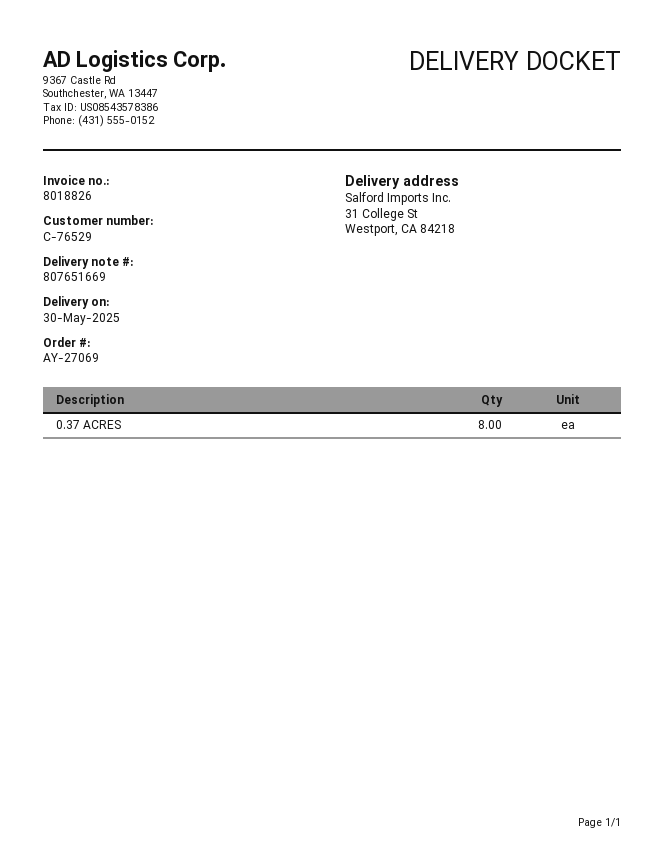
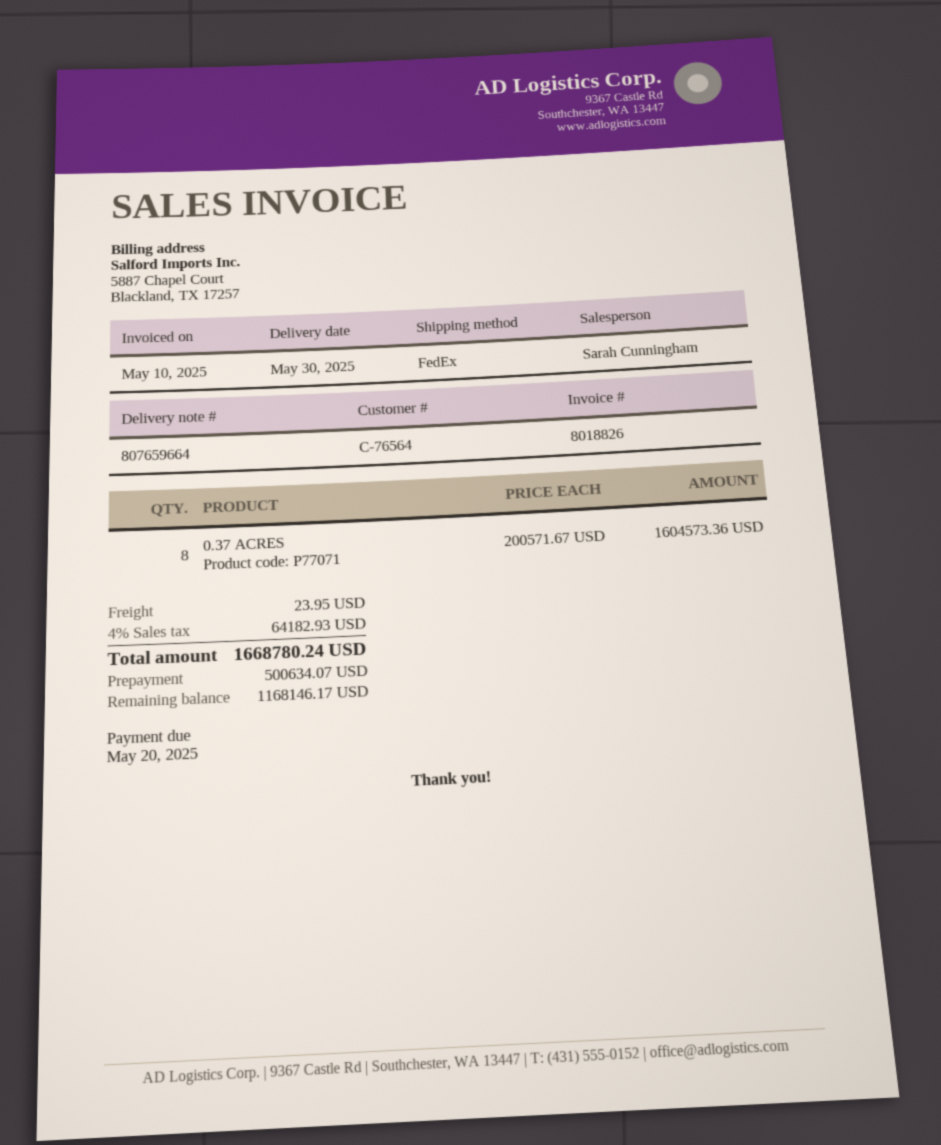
delivery note number: 807651669 -> 807659664
customer number: C-76529 -> C-76564

